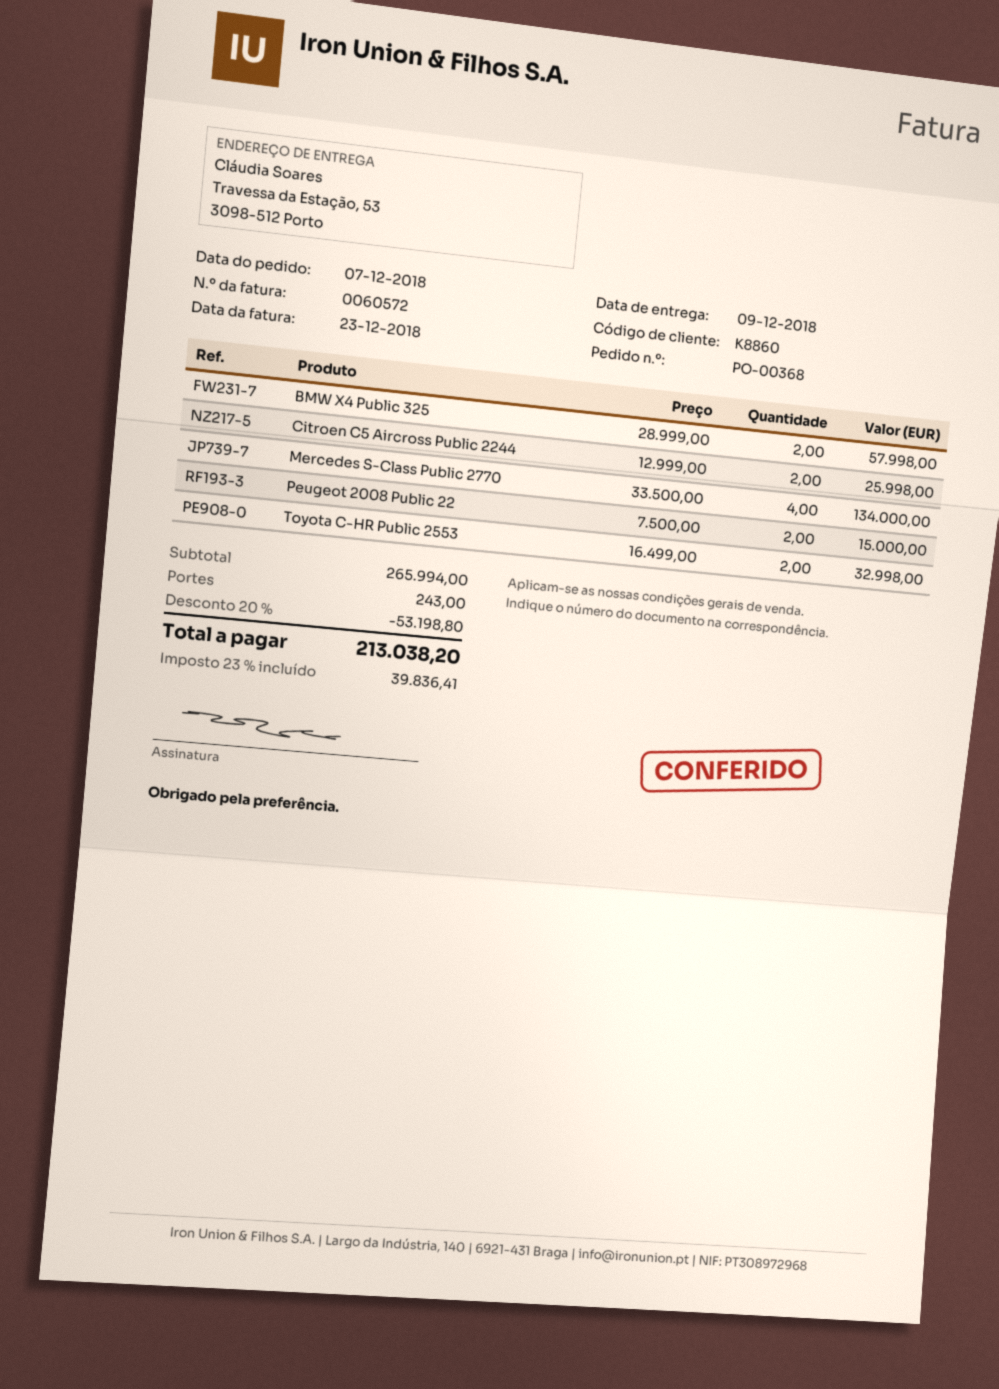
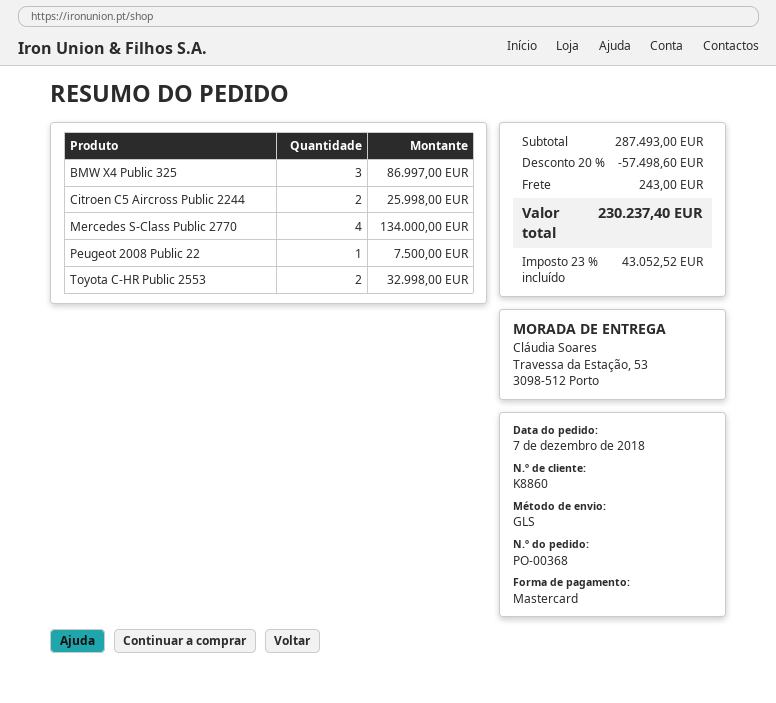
BMW X4 Public 325: 2 for 57998.00 -> 3 for 86997.00
Peugeot 2008 Public 22: 2 for 15000.00 -> 1 for 7500.00
subtotal: 265994.00 -> 287493.00
discount: 20% = 53198.80 -> 20% = 57498.60
tax: 23% = 39836.41 -> 23% = 43052.52
total: 213038.20 -> 230237.40

